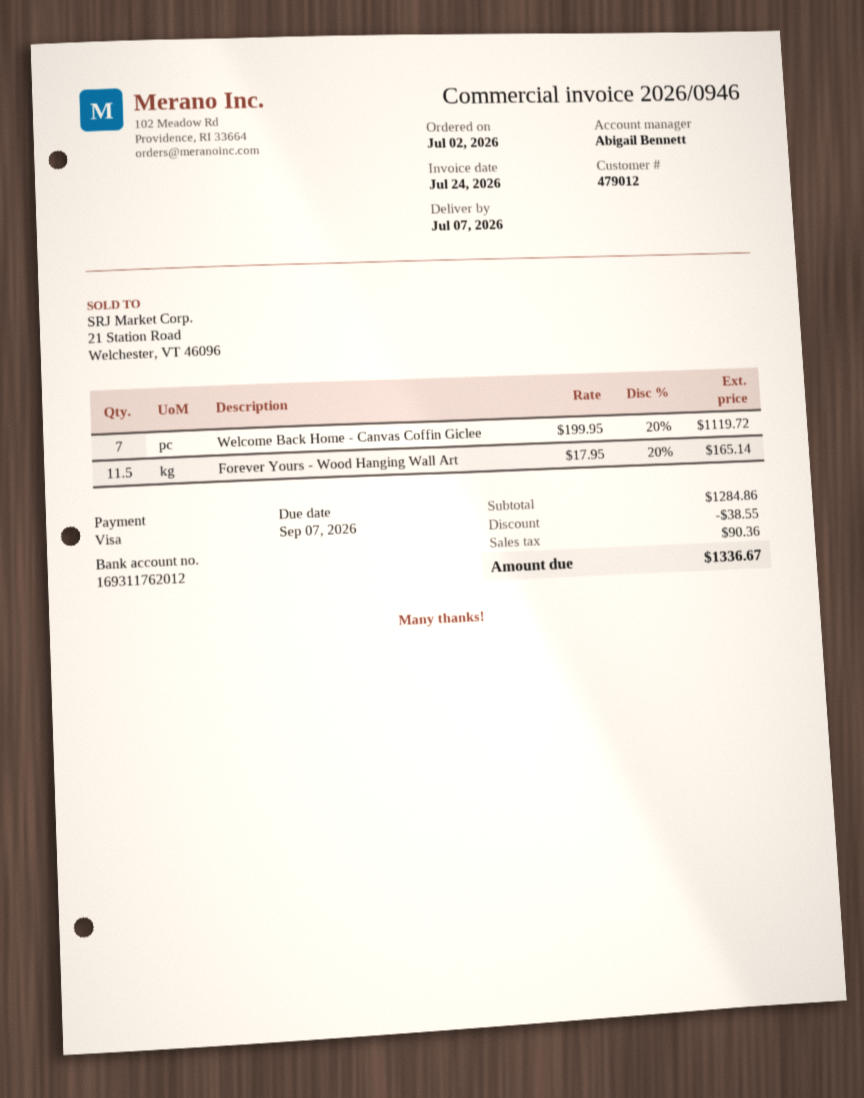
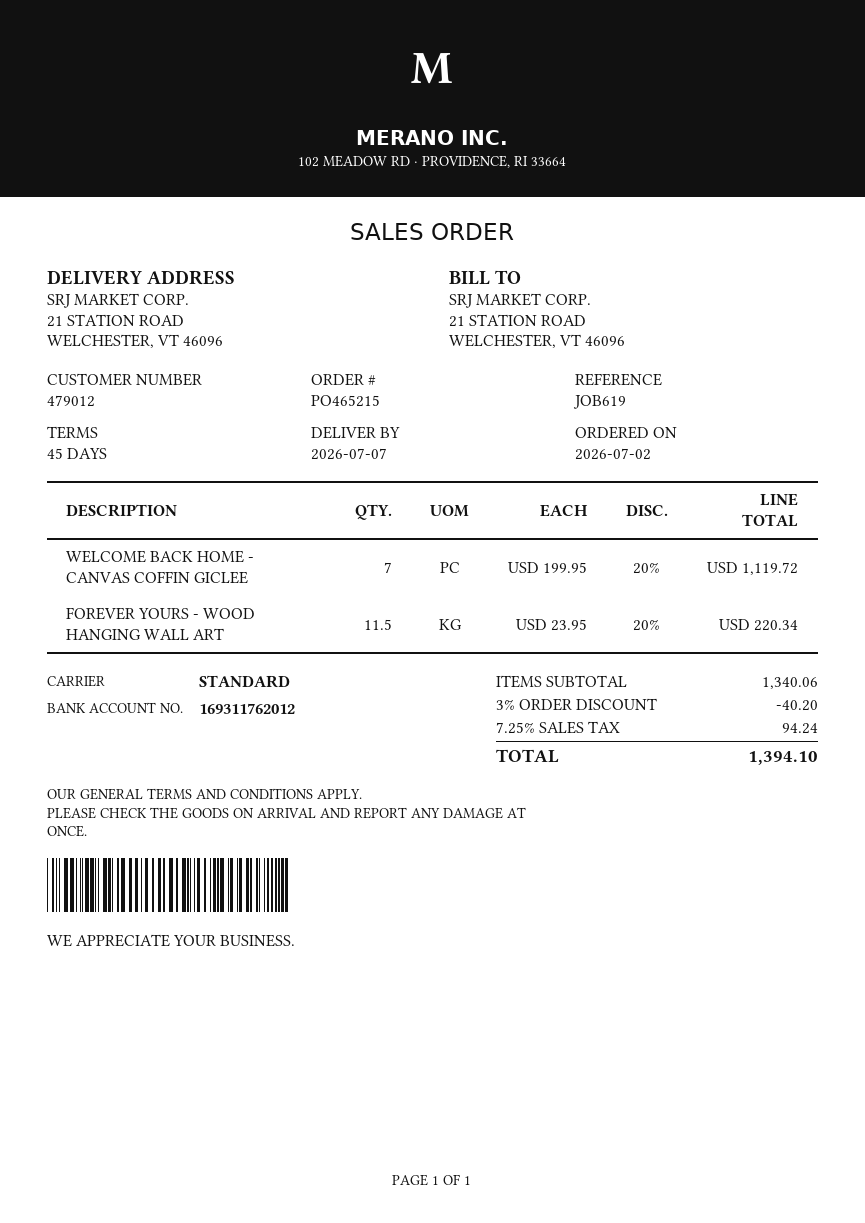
Forever Yours - Wood Hanging Wall Art: 11.5 x 17.95 - 20% = 165.14 -> 11.5 x 23.95 - 20% = 220.34
subtotal: 1284.86 -> 1340.06
discount: 38.55 -> 40.20
tax: 90.36 -> 94.24
total: 1336.67 -> 1394.10

